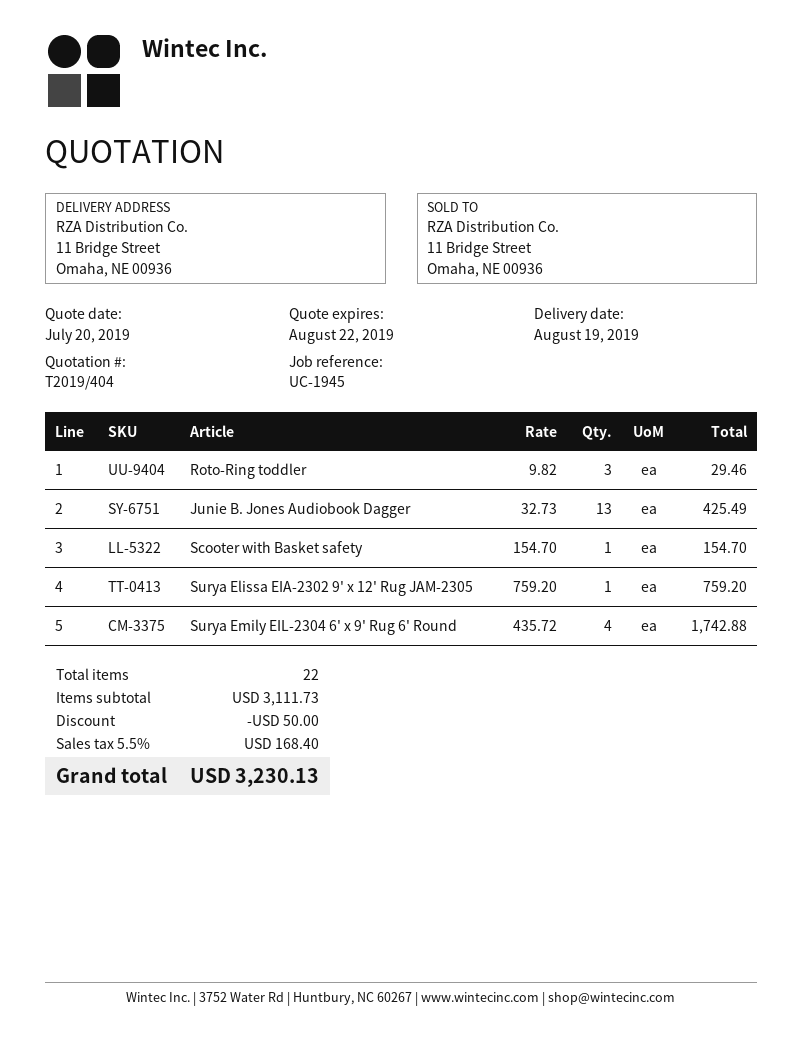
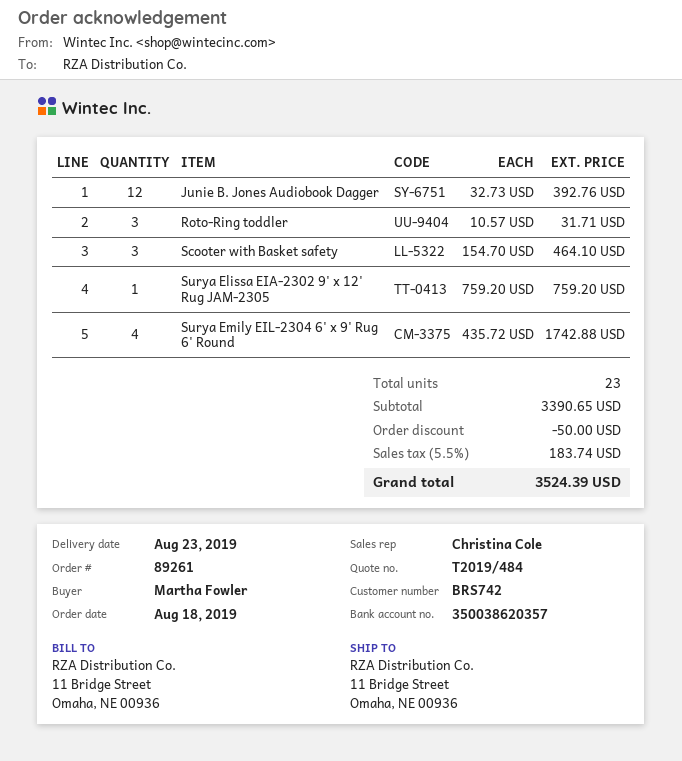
quote number: T2019/404 -> T2019/484
delivery date: 2019-08-19 -> 2019-08-23
Roto-Ring toddler: 3 x 9.82 = 29.46 -> 3 x 10.57 = 31.71
Junie B. Jones Audiobook Dagger: 13 x 32.73 = 425.49 -> 12 x 32.73 = 392.76
Scooter with Basket safety: 1 x 154.70 = 154.70 -> 3 x 154.70 = 464.10
total quantity: 22 -> 23
subtotal: 3111.73 -> 3390.65
tax: 5.5% = 168.40 -> 5.5% = 183.74
total: 3230.13 -> 3524.39

